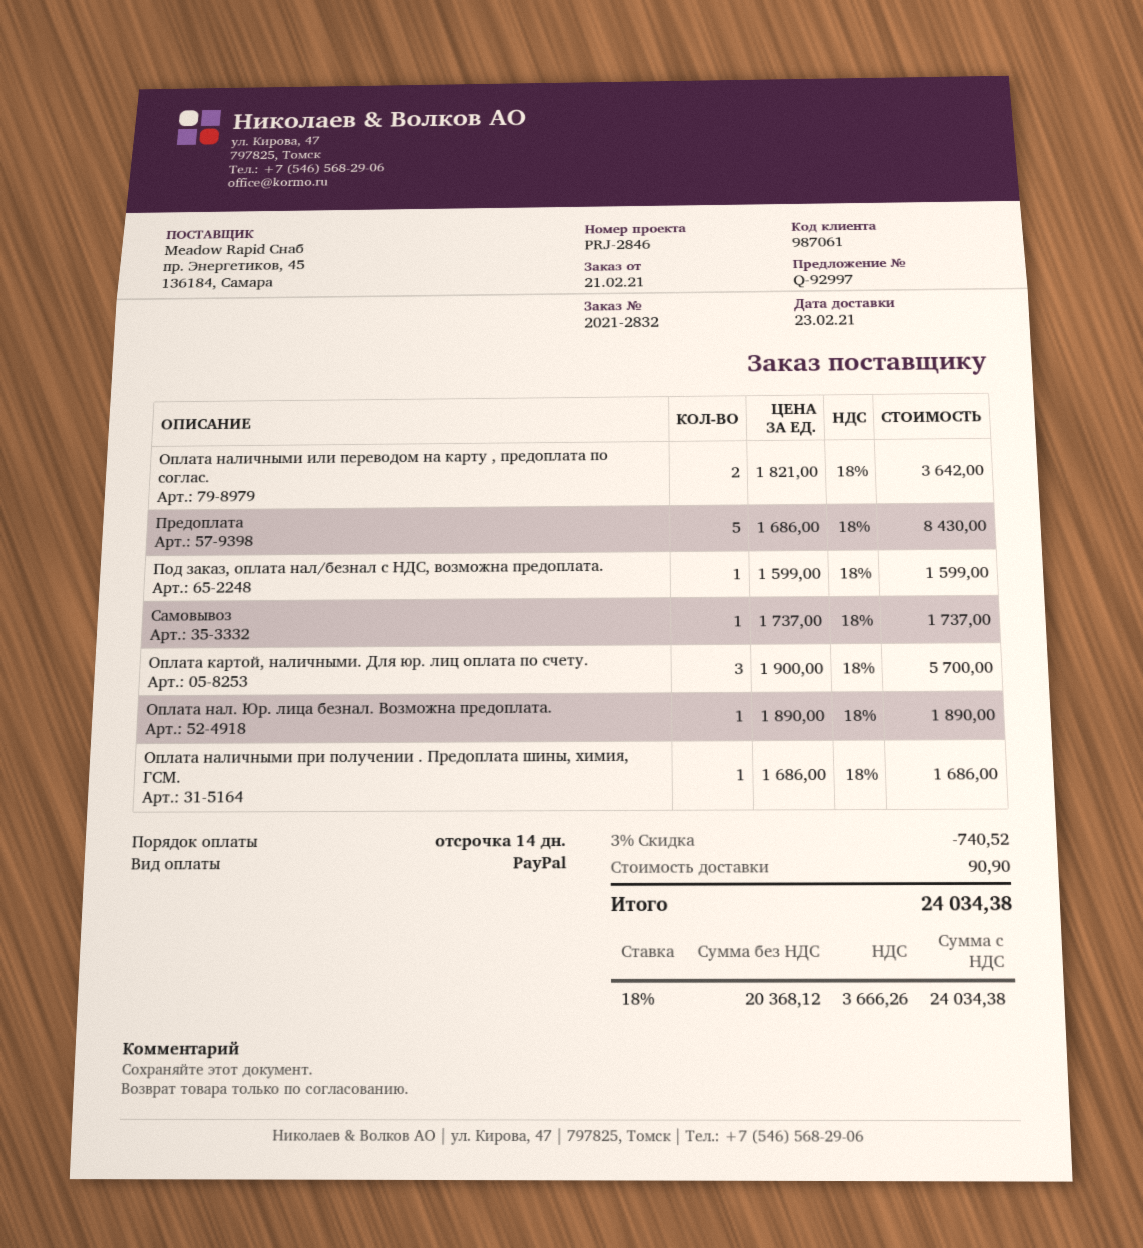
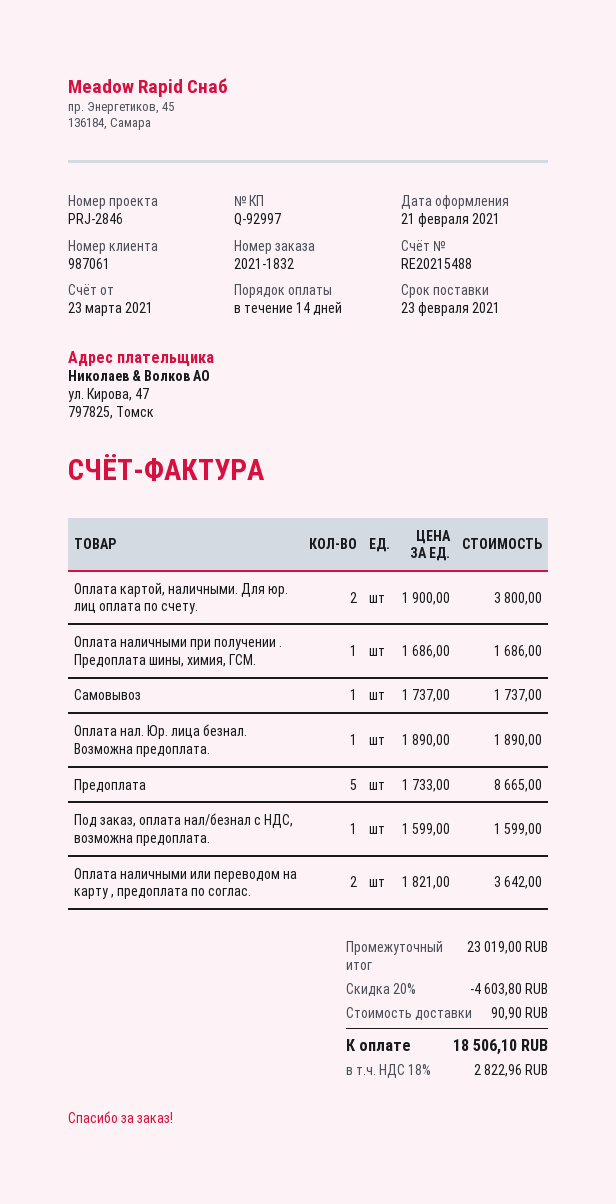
order number: 2021-2832 -> 2021-1832
Предоплата: 5 x 1686.00 = 8430.00 -> 5 x 1733.00 = 8665.00
Оплата картой, наличными. Для юр. лиц оплата по счету.: 3 x 1900.00 = 5700.00 -> 2 x 1900.00 = 3800.00
discount: 3% = 740.52 -> 20% = 4603.80
tax: 18% = 3666.26 -> 18% = 2822.96
total: 24034.38 -> 18506.10

